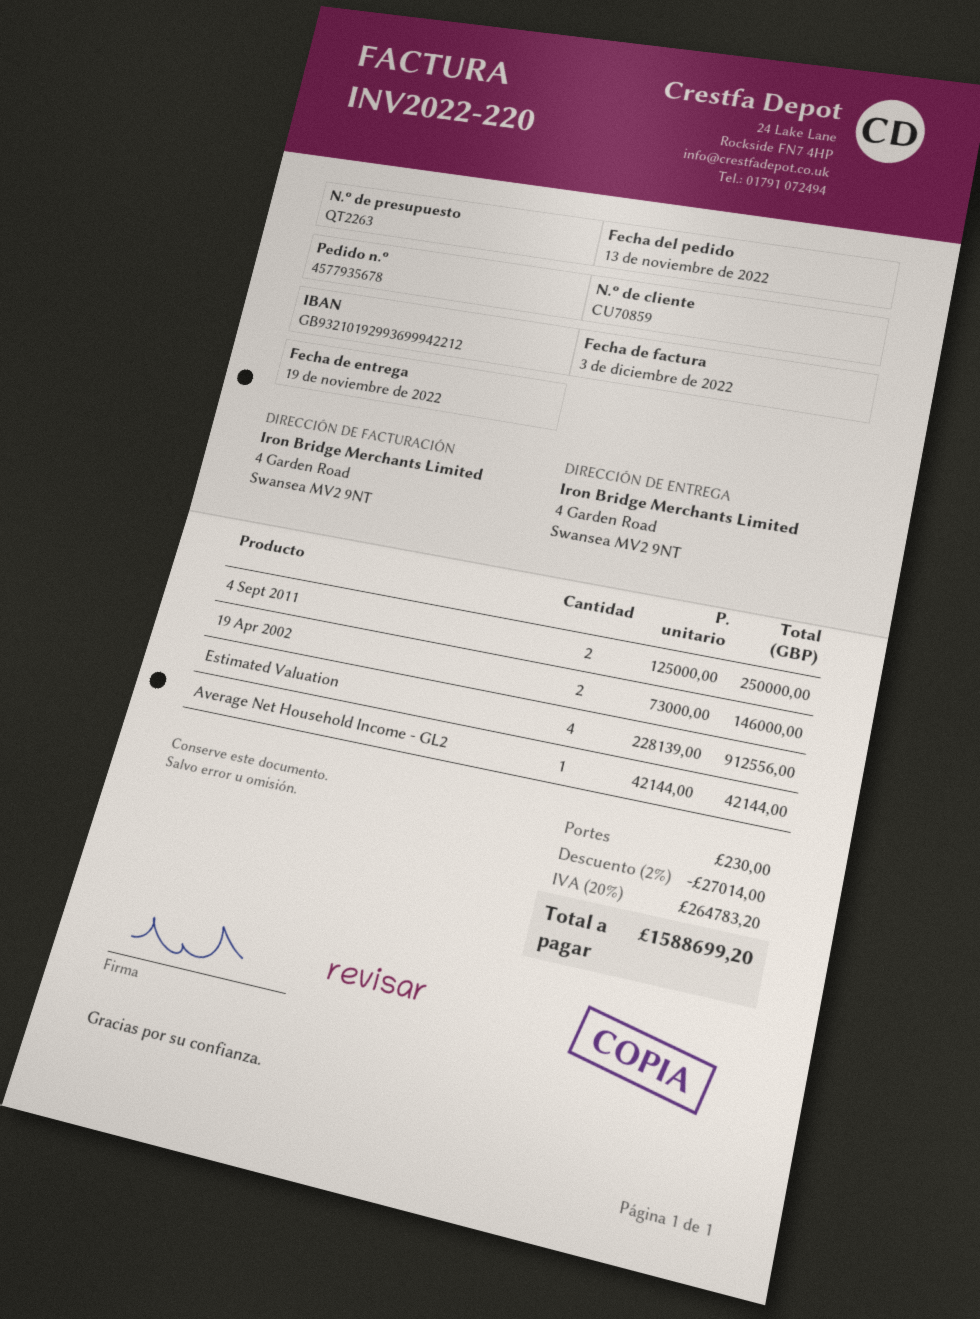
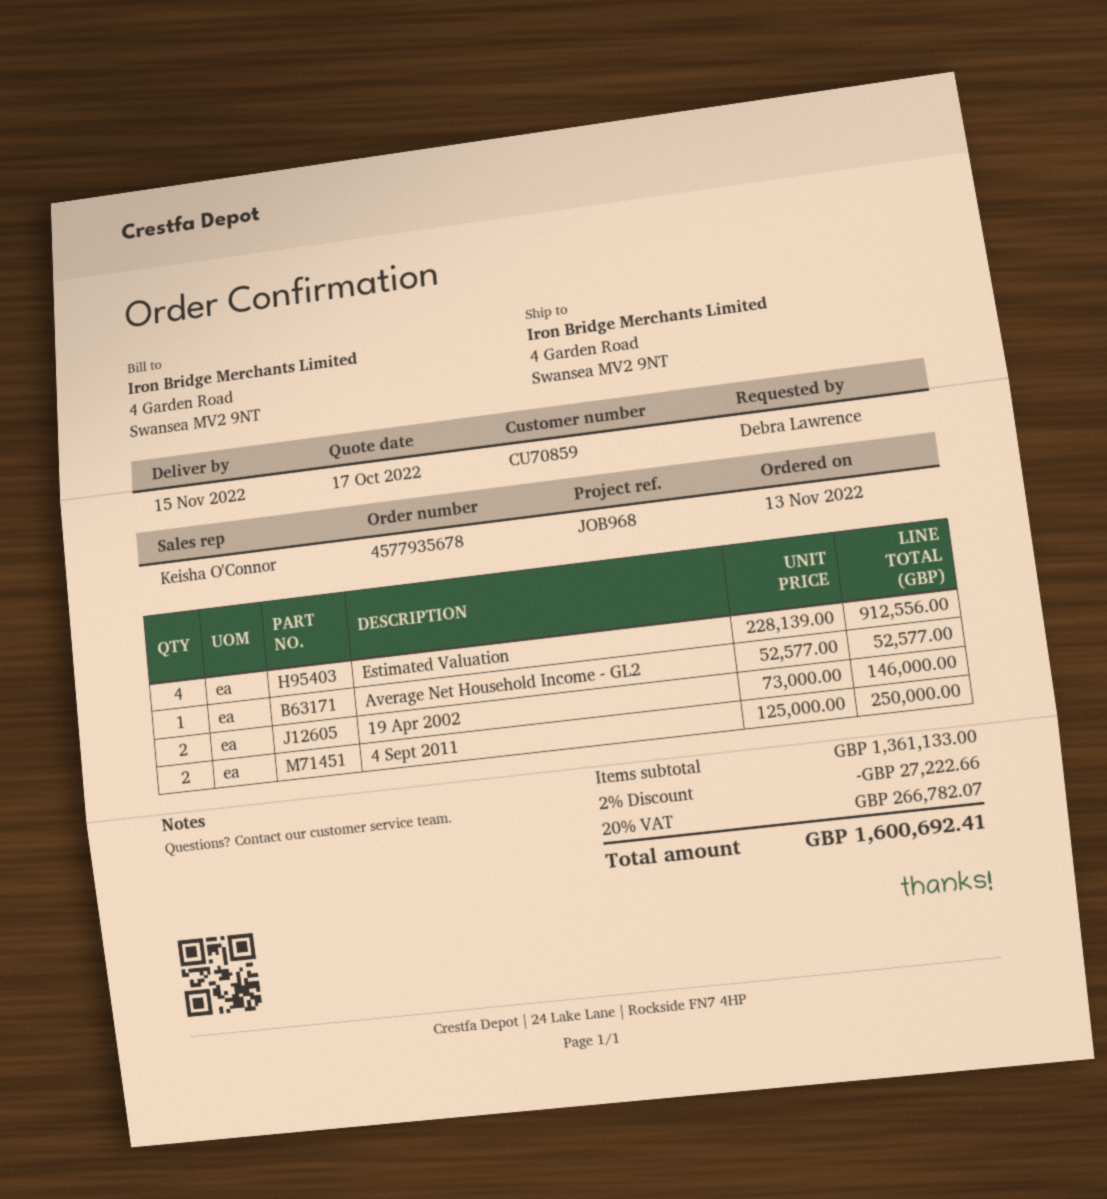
delivery date: 2022-11-19 -> 2022-11-15
Average Net Household Income - GL2: 1 x 42144.00 = 42144.00 -> 1 x 52577.00 = 52577.00
discount: 2% = 27014.00 -> 2% = 27222.66
shipping: 230.00 -> none
tax: 20% = 264783.20 -> 20% = 266782.07
total: 1588699.20 -> 1600692.41

